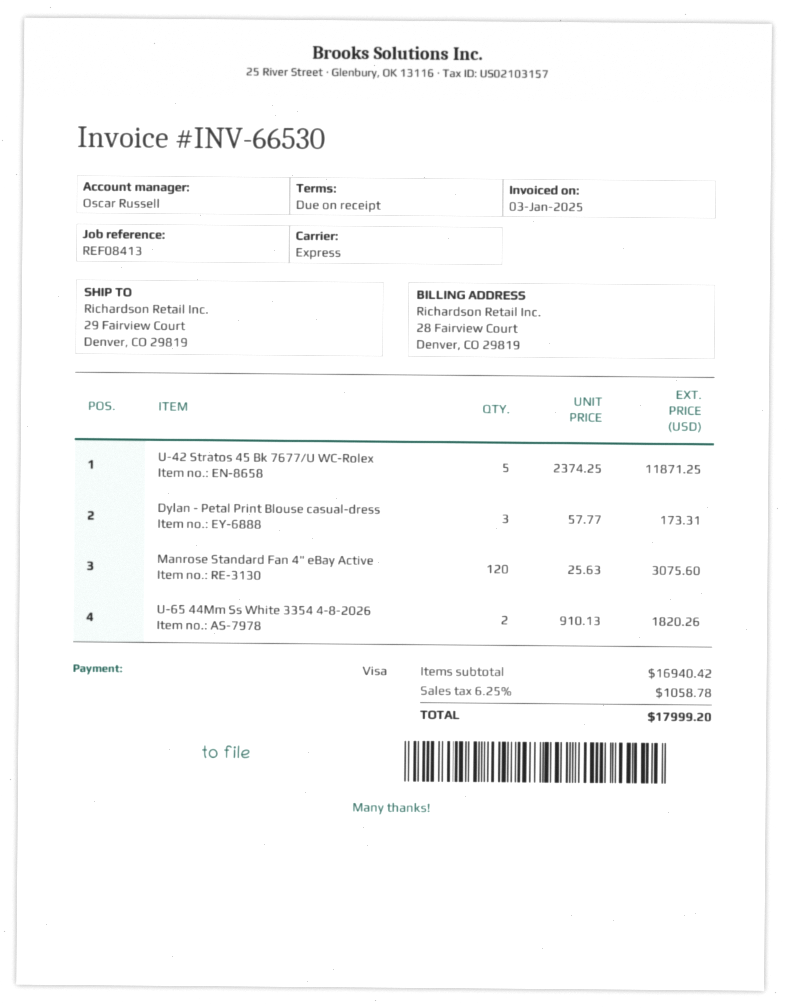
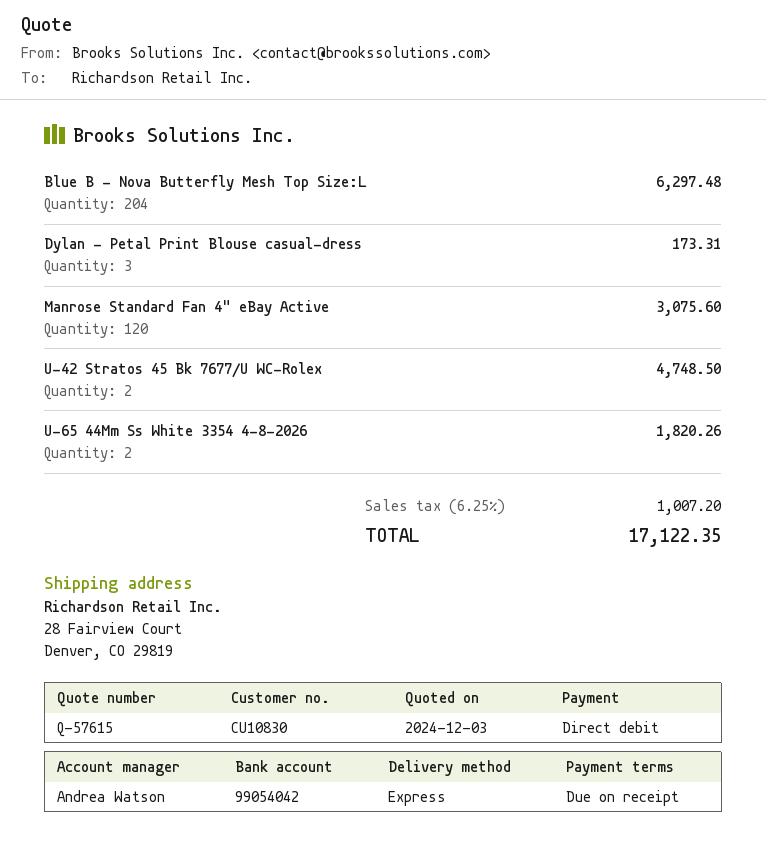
sales rep: Oscar Russell -> Andrea Watson
payment method: Visa -> direct debit
ship to: 29 Fairview Court, Denver, CO 29819 -> 28 Fairview Court, Denver, CO 29819
U-42 Stratos 45 Bk 7677/U WC-Rolex: 5 for 11871.25 -> 2 for 4748.50
Blue B - Nova Butterfly Mesh Top Size:L: none -> 204 for 6297.48
tax: 6.25% = 1058.78 -> 6.25% = 1007.20
total: 17999.20 -> 17122.35

